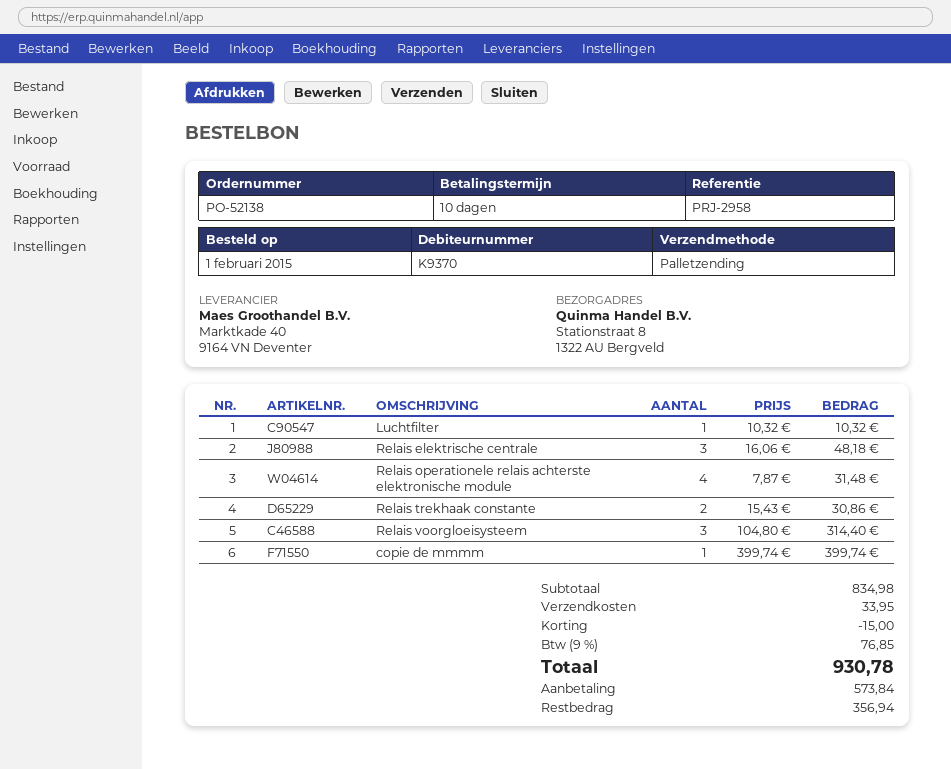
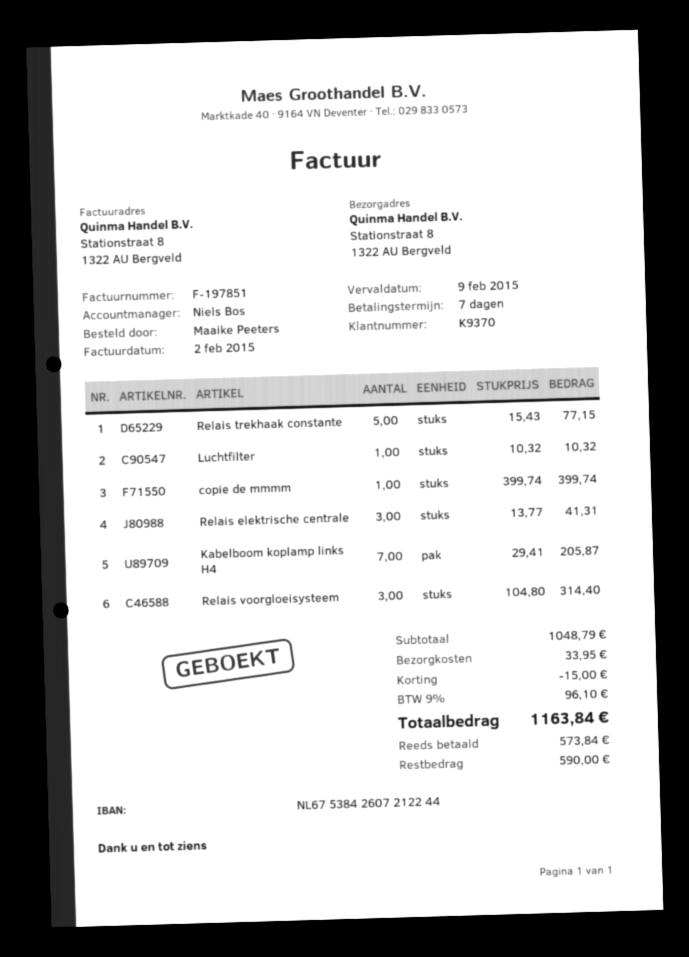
payment terms: 10 days -> 7 days
Relais elektrische centrale: 3 x 16.06 = 48.18 -> 3 x 13.77 = 41.31
Relais operationele relais achterste elektronische module: 4 x 7.87 = 31.48 -> none
Relais trekhaak constante: 2 x 15.43 = 30.86 -> 5 x 15.43 = 77.15
Kabelboom koplamp links H4: none -> 7 x 29.41 = 205.87
subtotal: 834.98 -> 1048.79
tax: 9% = 76.85 -> 9% = 96.10
total: 930.78 -> 1163.84
balance: 356.94 -> 590.00

